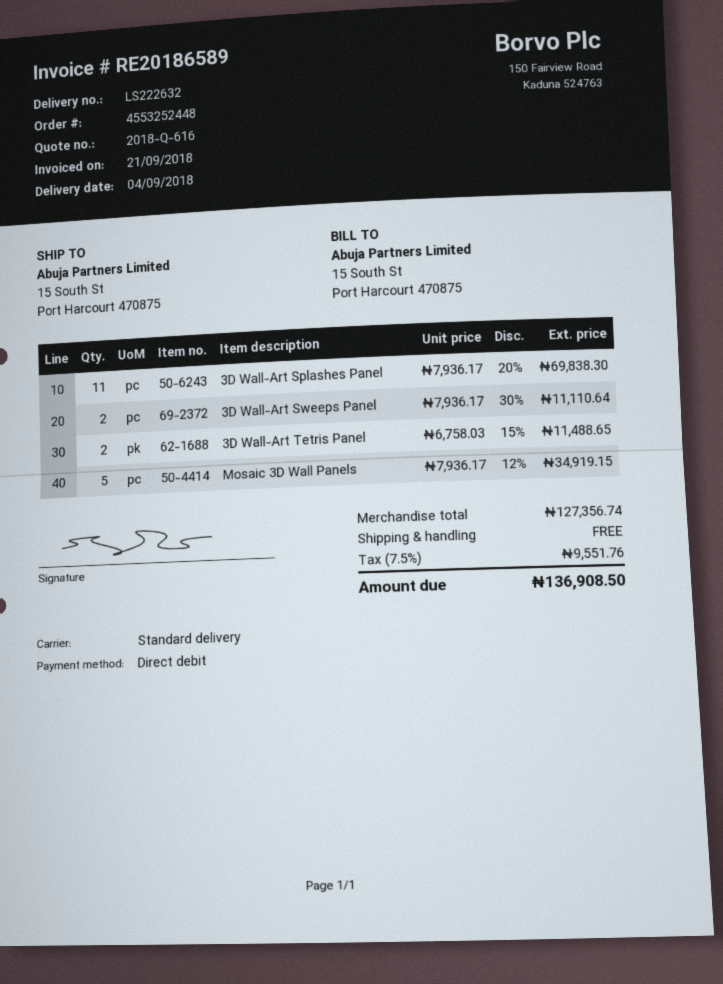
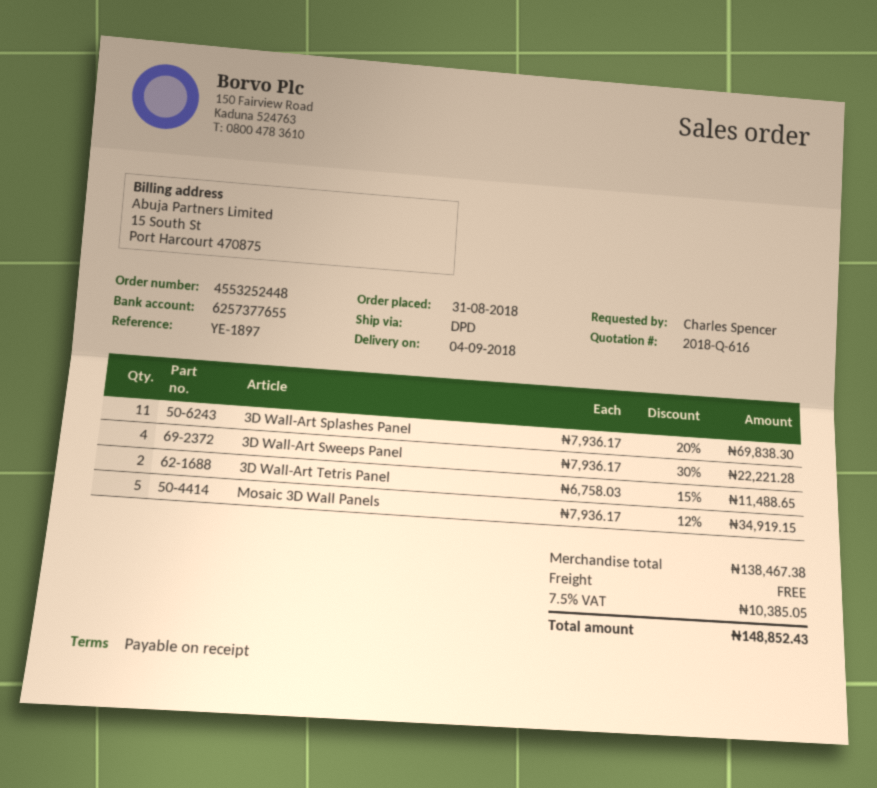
shipping method: standard -> DPD
3D Wall-Art Sweeps Panel: 2 x 7936.17 - 30% = 11110.64 -> 4 x 7936.17 - 30% = 22221.28
subtotal: 127356.74 -> 138467.38
tax: 7.5% = 9551.76 -> 7.5% = 10385.05
total: 136908.50 -> 148852.43

